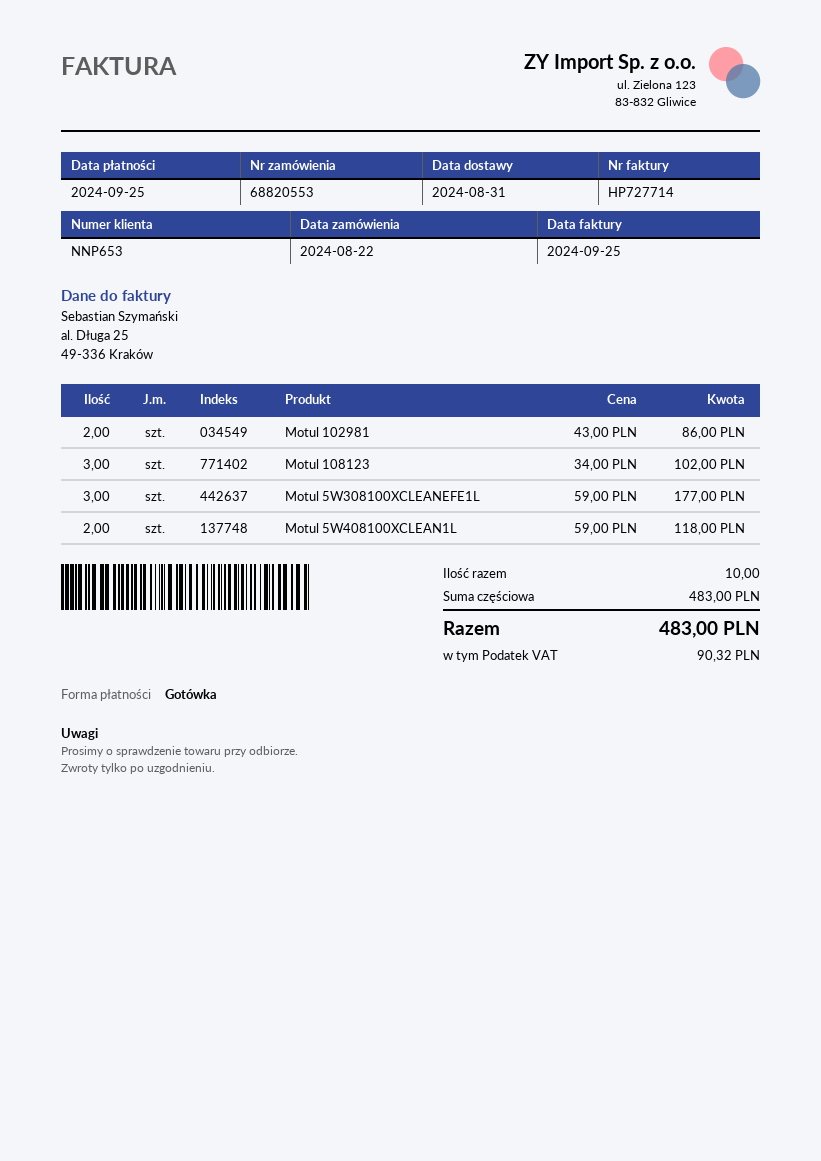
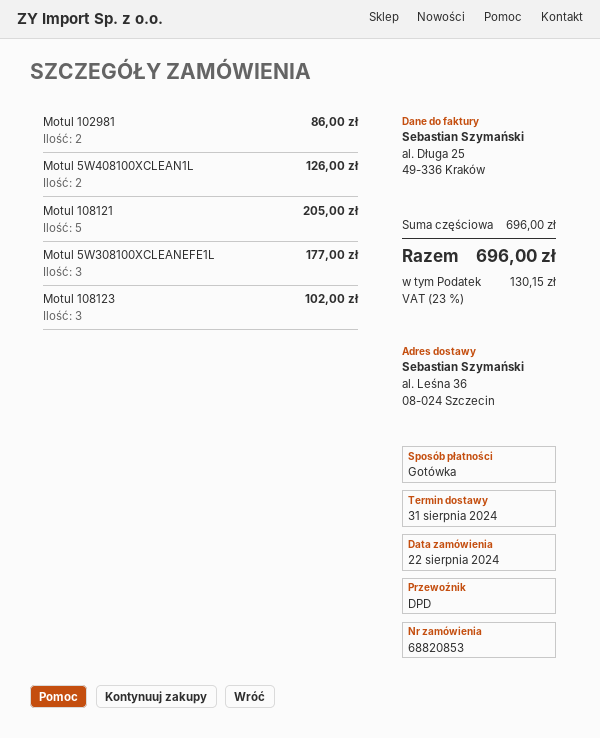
order number: 68820553 -> 68820853
Motul 5W408100XCLEAN1L: 2 for 118.00 -> 2 for 126.00
Motul 108121: none -> 5 for 205.00
subtotal: 483.00 -> 696.00
tax: 90.32 -> 130.15
total: 483.00 -> 696.00

